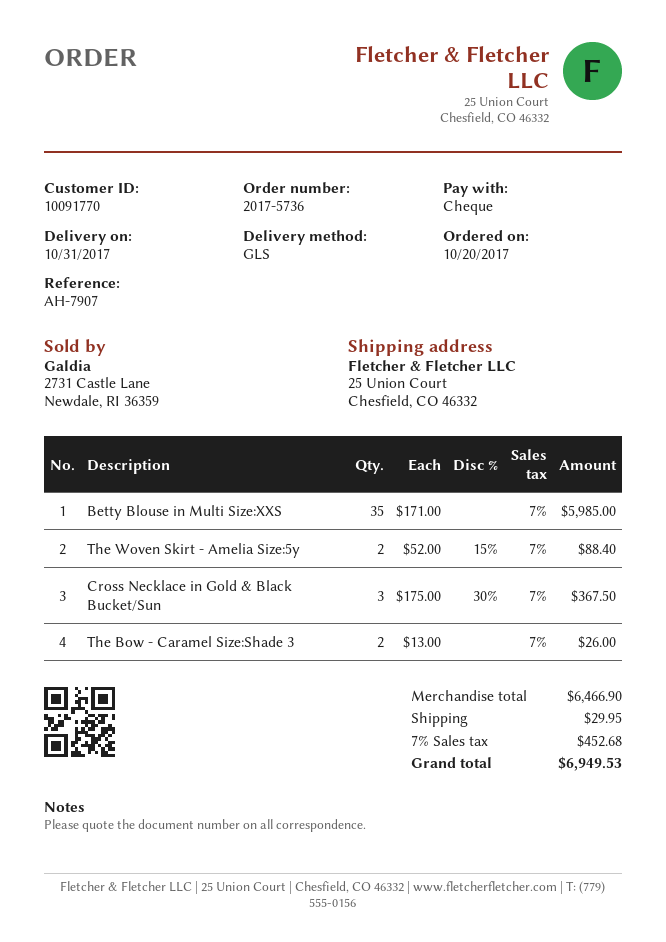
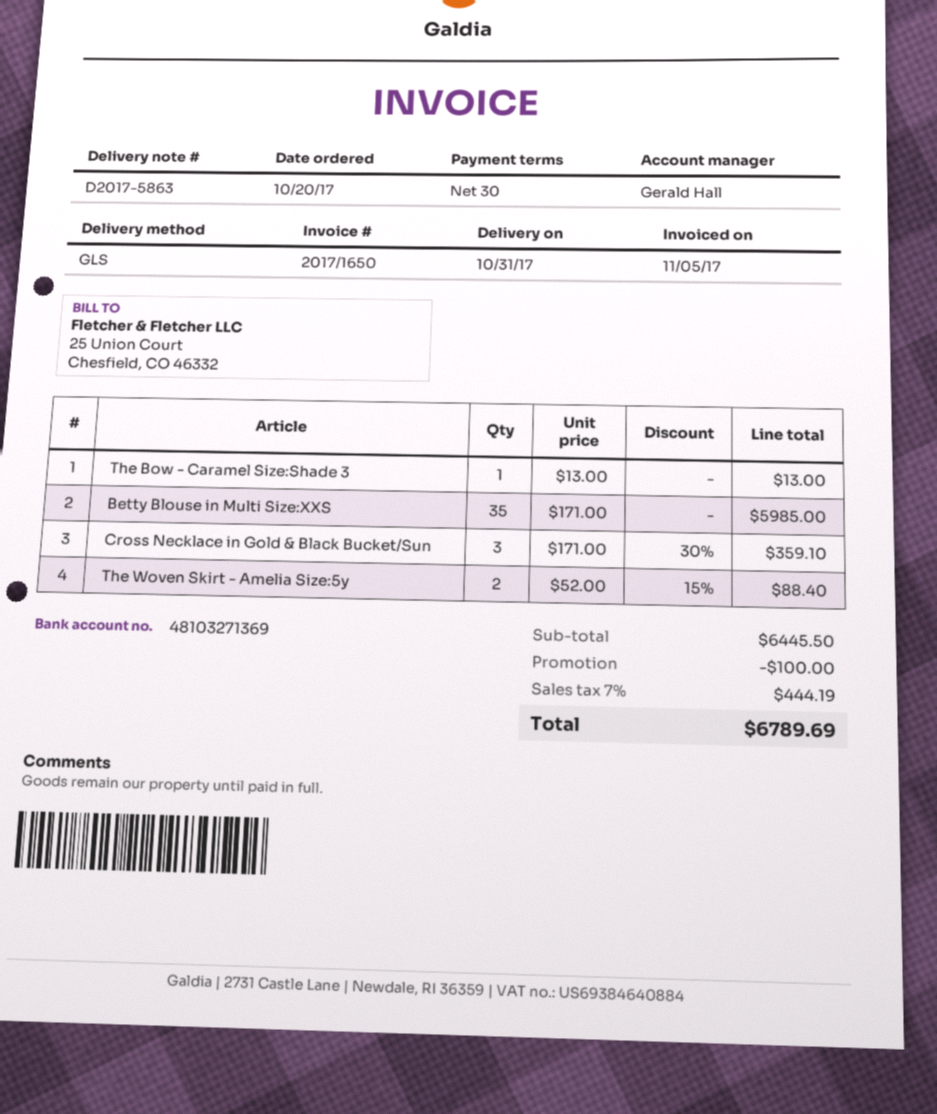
Cross Necklace in Gold & Black Bucket/Sun: 3 x 175.00 - 30% = 367.50 -> 3 x 171.00 - 30% = 359.10
The Bow - Caramel Size:Shade 3: 2 x 13.00 = 26.00 -> 1 x 13.00 = 13.00
subtotal: 6466.90 -> 6445.50
discount: none -> 100.00
shipping: 29.95 -> none
tax: 7% = 452.68 -> 7% = 444.19
total: 6949.53 -> 6789.69

